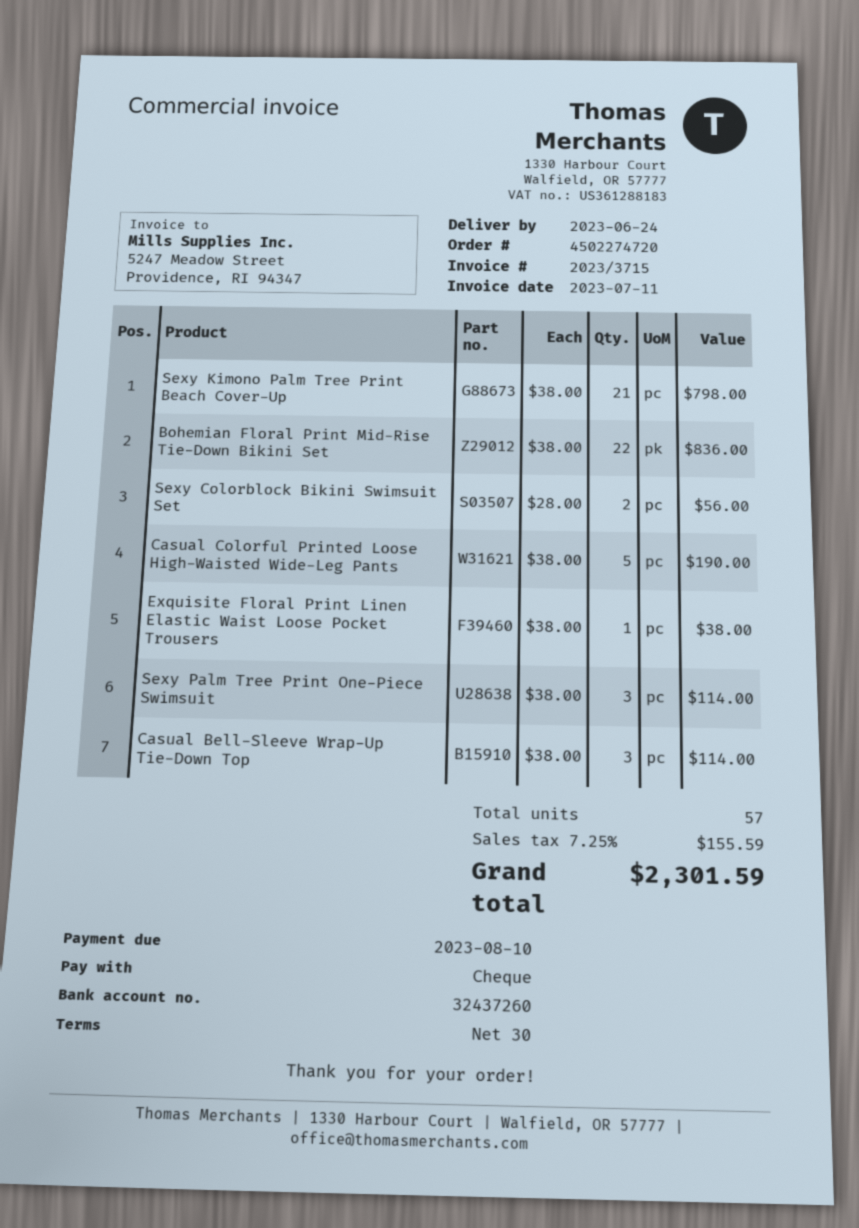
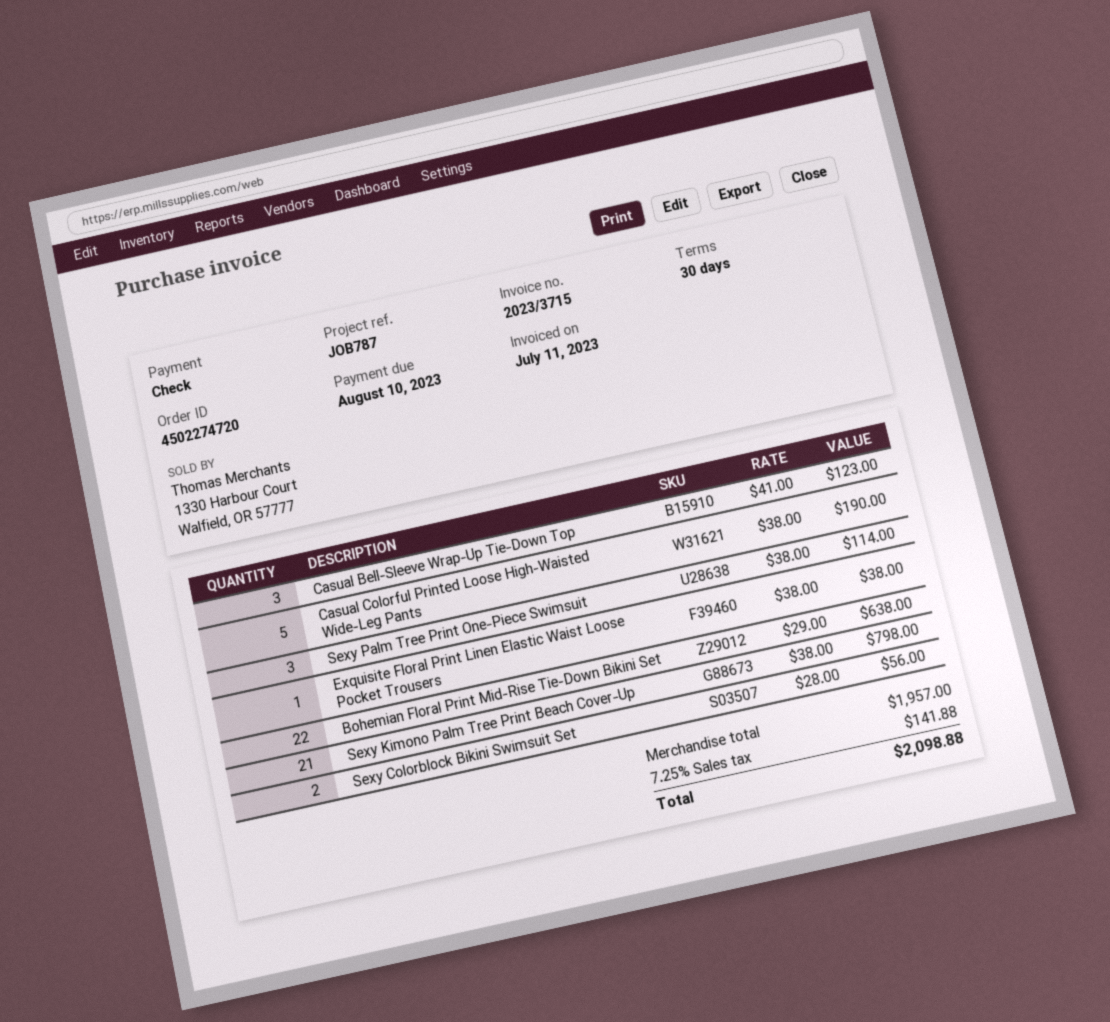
Bohemian Floral Print Mid-Rise Tie-Down Bikini Set: 22 x 38.00 = 836.00 -> 22 x 29.00 = 638.00
Casual Bell-Sleeve Wrap-Up Tie-Down Top: 3 x 38.00 = 114.00 -> 3 x 41.00 = 123.00
tax: 7.25% = 155.59 -> 7.25% = 141.88
total: 2301.59 -> 2098.88

